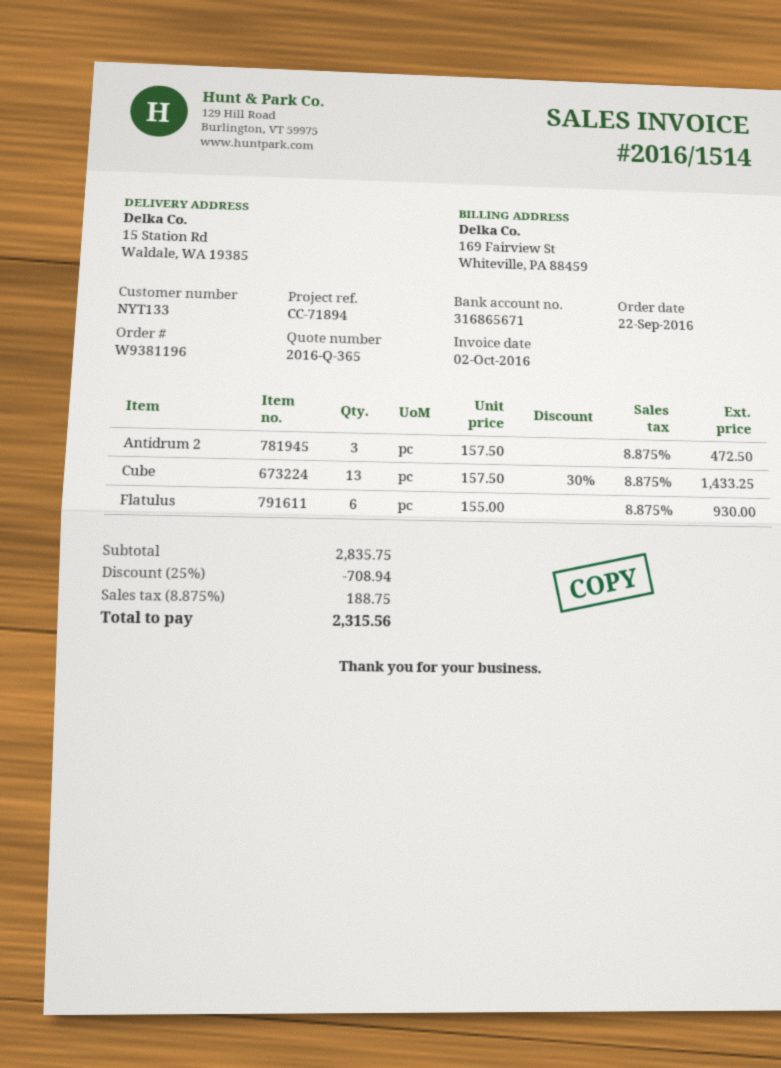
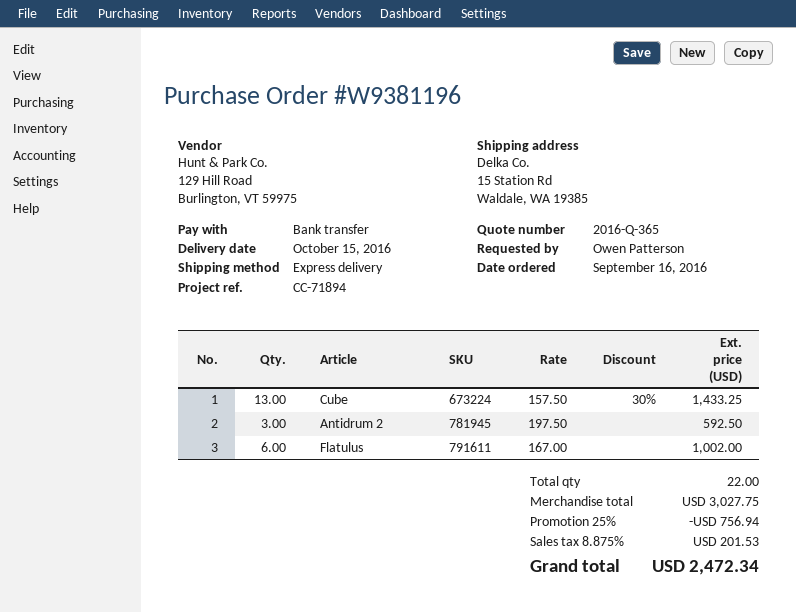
order date: 2016-09-22 -> 2016-09-16
Antidrum 2: 3 x 157.50 = 472.50 -> 3 x 197.50 = 592.50
Flatulus: 6 x 155.00 = 930.00 -> 6 x 167.00 = 1002.00
subtotal: 2835.75 -> 3027.75
discount: 25% = 708.94 -> 25% = 756.94
tax: 8.875% = 188.75 -> 8.875% = 201.53
total: 2315.56 -> 2472.34

